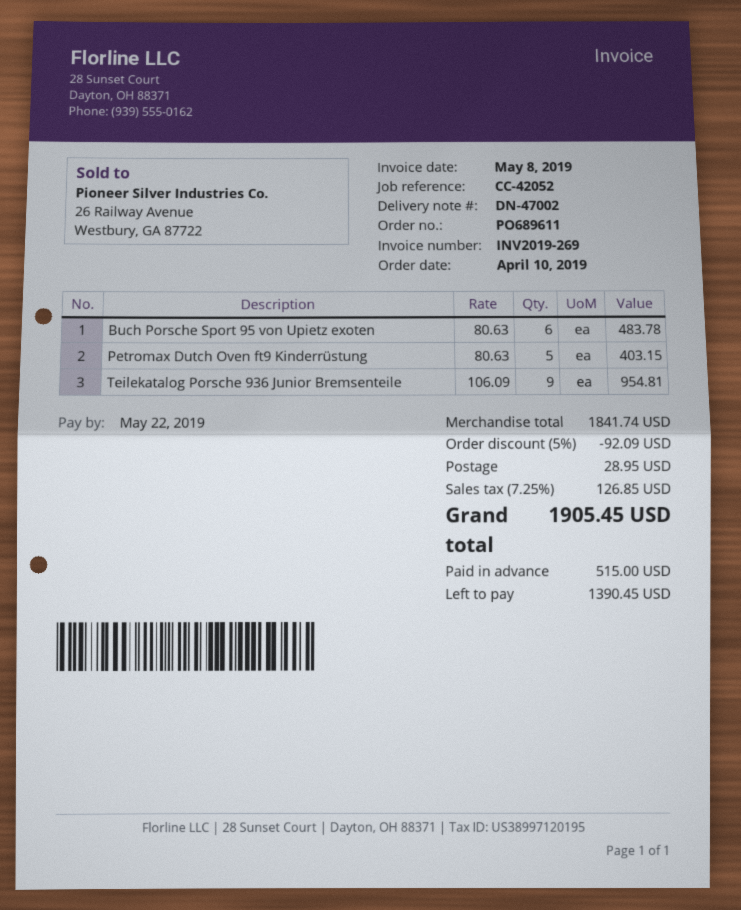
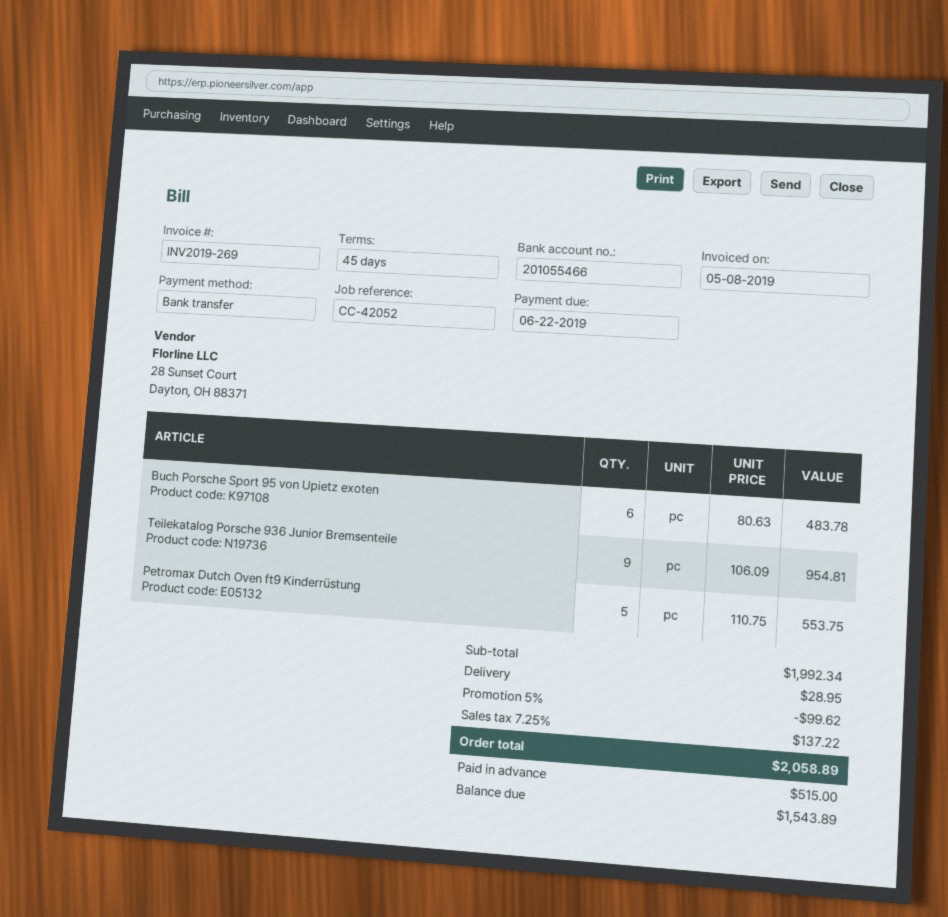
due date: 2019-05-22 -> 2019-06-22
Petromax Dutch Oven ft9 Kinderrüstung: 5 x 80.63 = 403.15 -> 5 x 110.75 = 553.75
subtotal: 1841.74 -> 1992.34
discount: 5% = 92.09 -> 5% = 99.62
tax: 7.25% = 126.85 -> 7.25% = 137.22
total: 1905.45 -> 2058.89
balance: 1390.45 -> 1543.89

